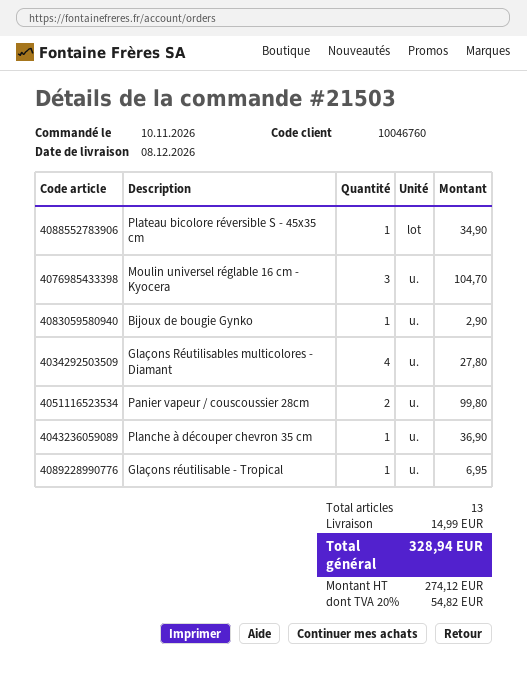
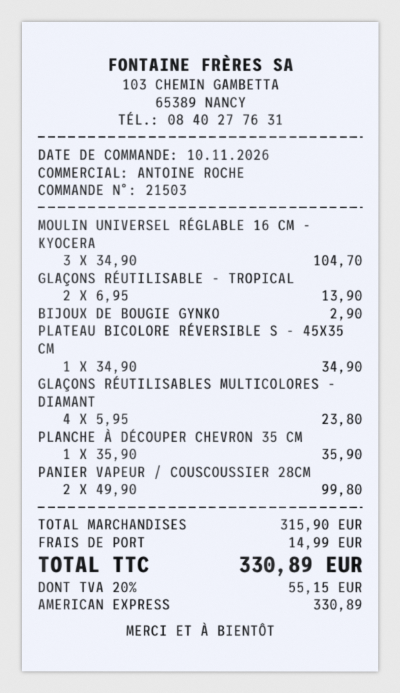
Glaçons Réutilisables multicolores - Diamant: 4 for 27.80 -> 4 for 23.80
Planche à découper chevron 35 cm: 1 for 36.90 -> 1 for 35.90
Glaçons réutilisable - Tropical: 1 for 6.95 -> 2 for 13.90
tax: 20% = 54.82 -> 20% = 55.15
total: 328.94 -> 330.89

